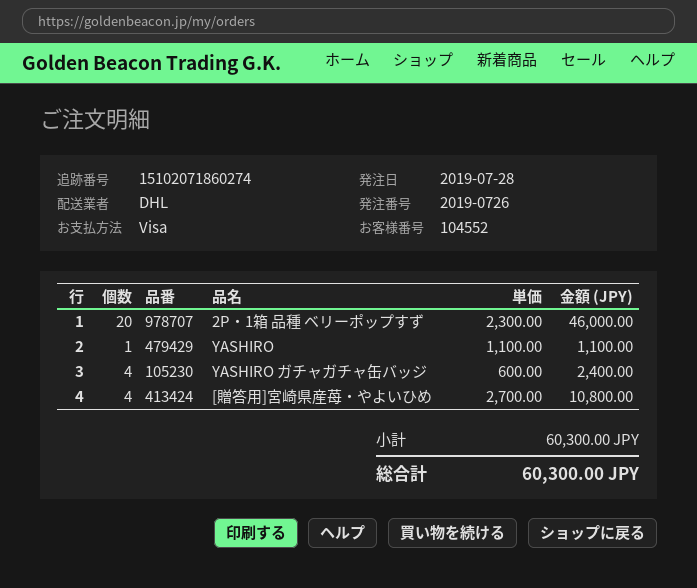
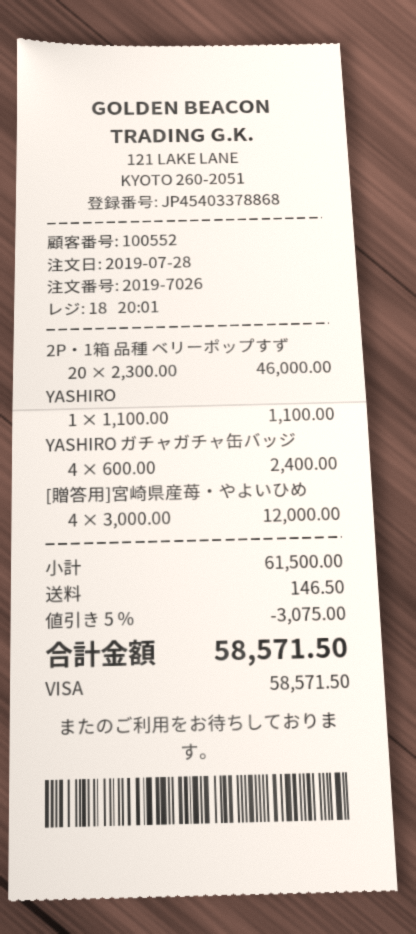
order number: 2019-0726 -> 2019-7026
customer number: 104552 -> 100552
[贈答用]宮崎県産苺・やよいひめ: 4 x 2700.00 = 10800.00 -> 4 x 3000.00 = 12000.00
subtotal: 60300.00 -> 61500.00
discount: none -> 5% = 3075.00
shipping: none -> 146.50
total: 60300.00 -> 58571.50

